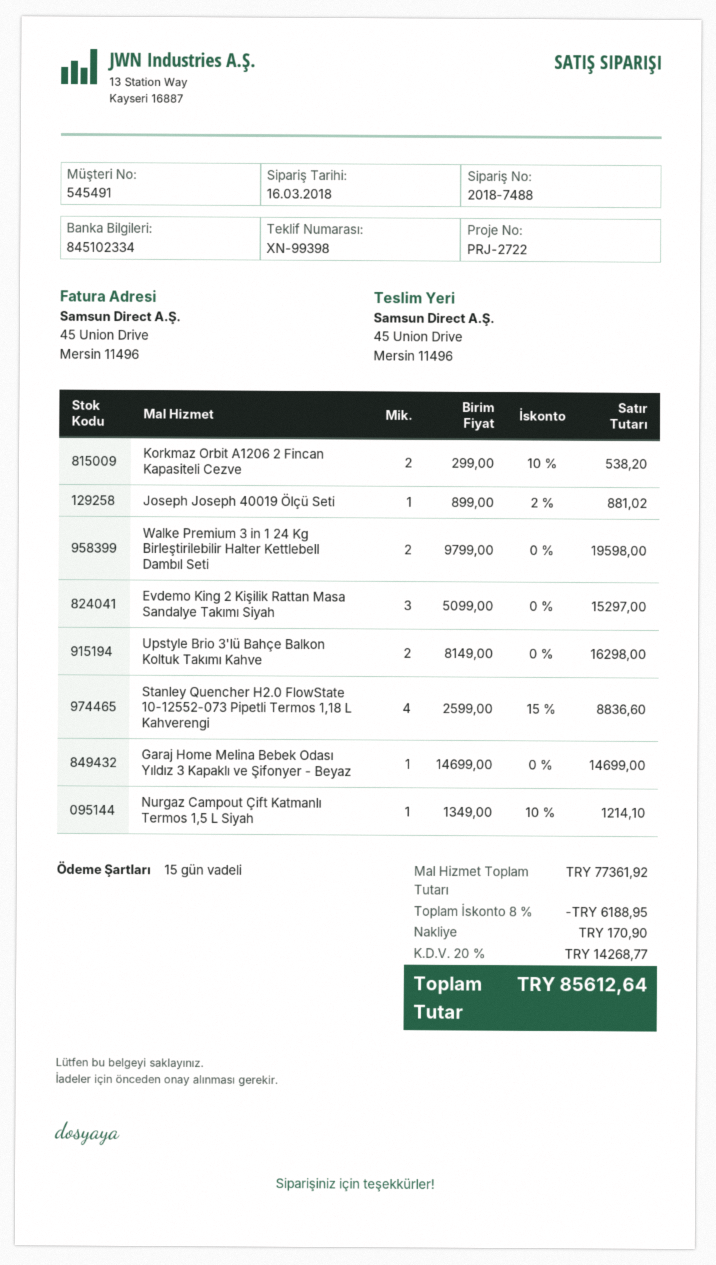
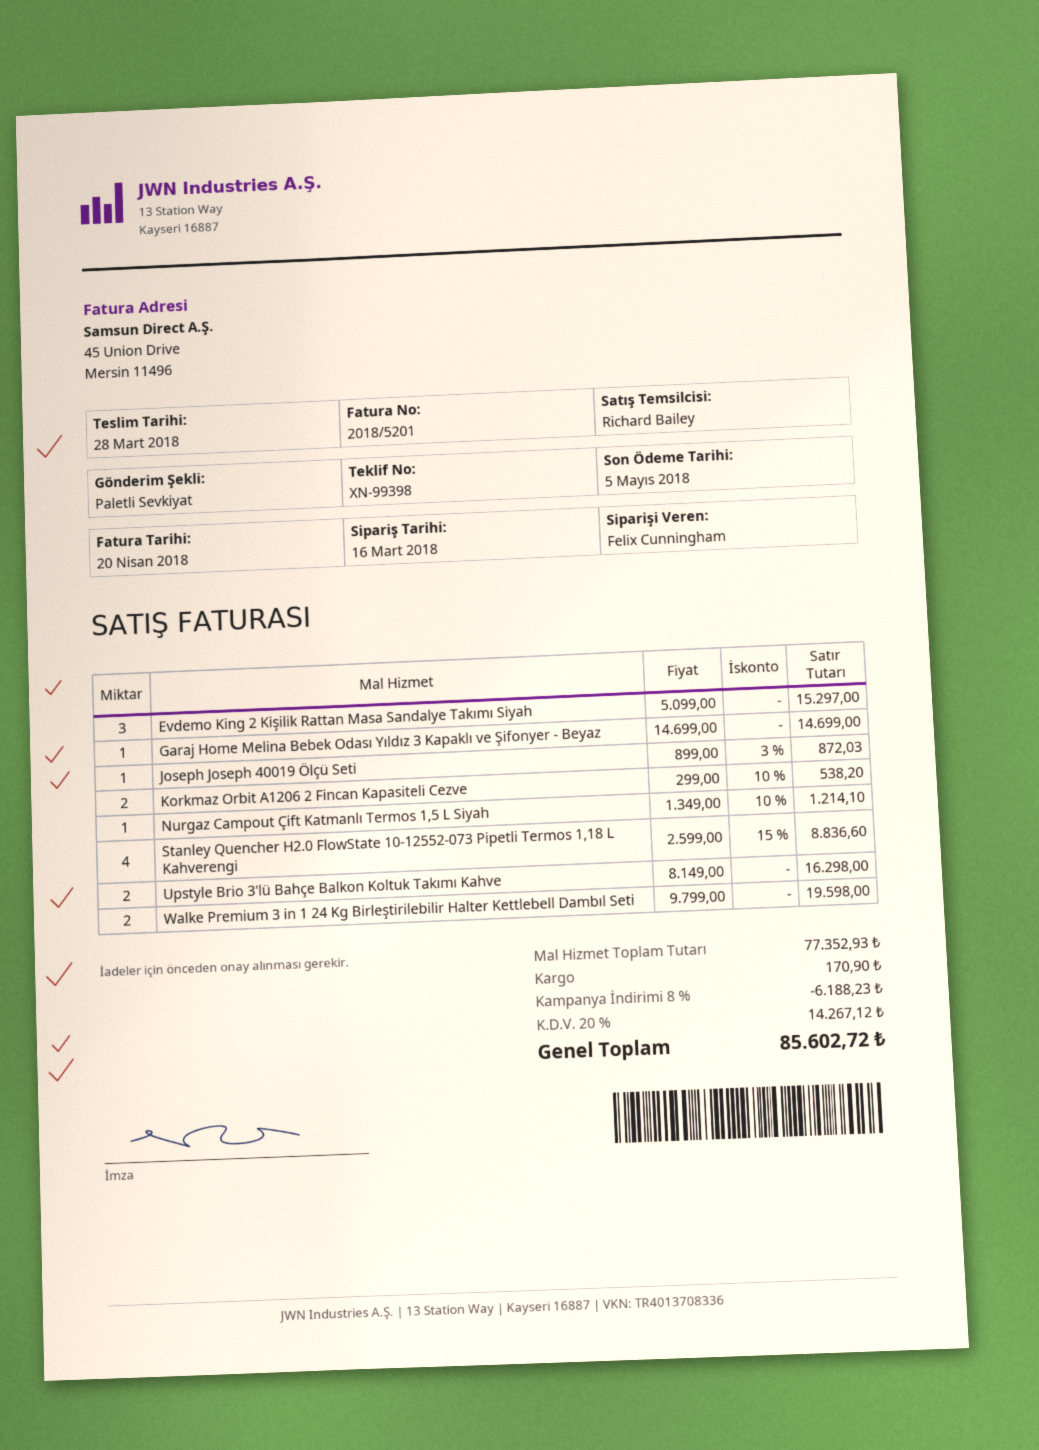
Joseph Joseph 40019 Ölçü Seti: 1 x 899.00 - 2% = 881.02 -> 1 x 899.00 - 3% = 872.03
subtotal: 77361.92 -> 77352.93
discount: 8% = 6188.95 -> 8% = 6188.23
tax: 20% = 14268.77 -> 20% = 14267.12
total: 85612.64 -> 85602.72

